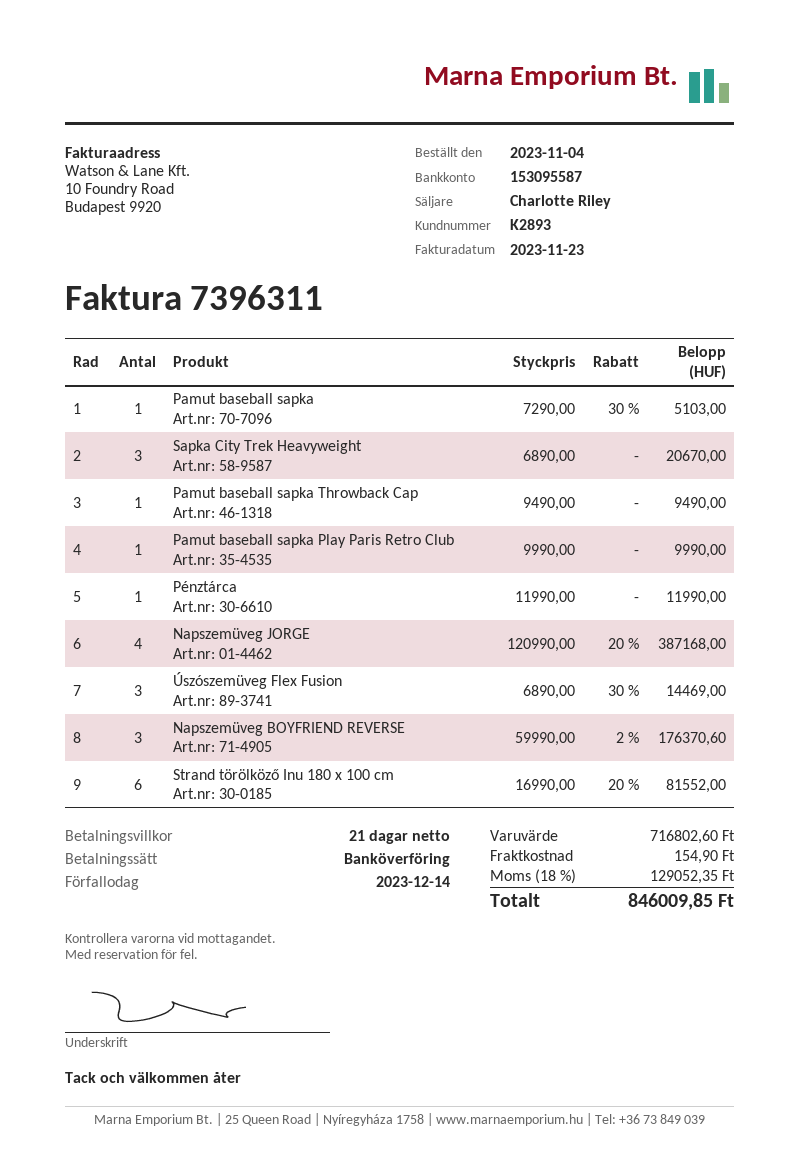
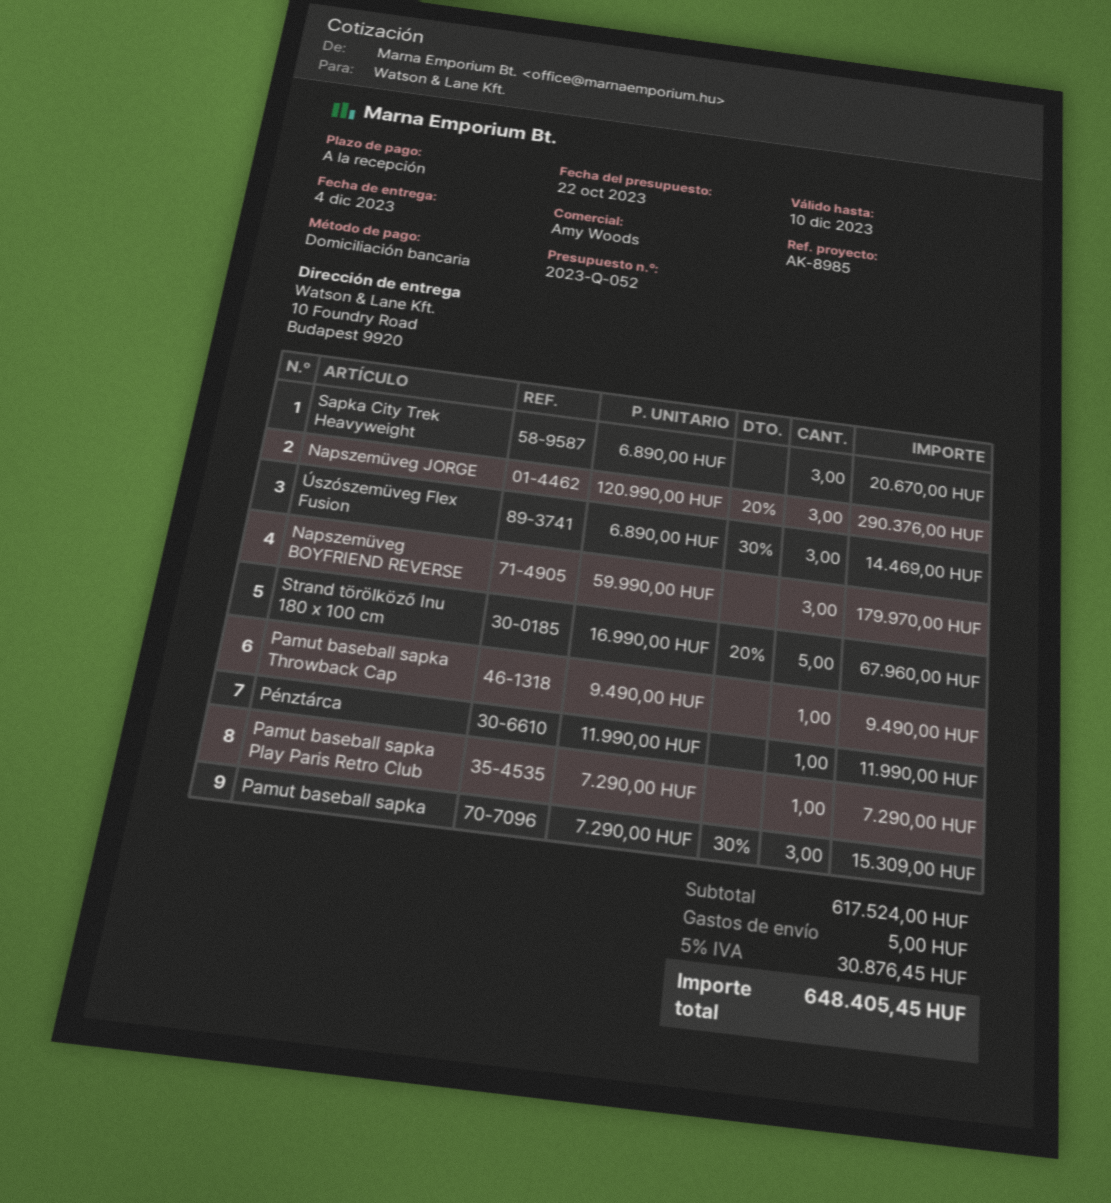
payment terms: 21 days -> on receipt
sales rep: Charlotte Riley -> Amy Woods
payment method: bank transfer -> direct debit
Pamut baseball sapka: 1 x 7290.00 - 30% = 5103.00 -> 3 x 7290.00 - 30% = 15309.00
Pamut baseball sapka Play Paris Retro Club: 1 x 9990.00 = 9990.00 -> 1 x 7290.00 = 7290.00
Napszemüveg JORGE: 4 x 120990.00 - 20% = 387168.00 -> 3 x 120990.00 - 20% = 290376.00
Napszemüveg BOYFRIEND REVERSE: 3 x 59990.00 - 2% = 176370.60 -> 3 x 59990.00 = 179970.00
Strand törölköző Inu 180 x 100 cm: 6 x 16990.00 - 20% = 81552.00 -> 5 x 16990.00 - 20% = 67960.00
subtotal: 716802.60 -> 617524.00
shipping: 154.90 -> 5.00
tax: 18% = 129052.35 -> 5% = 30876.45
total: 846009.85 -> 648405.45

